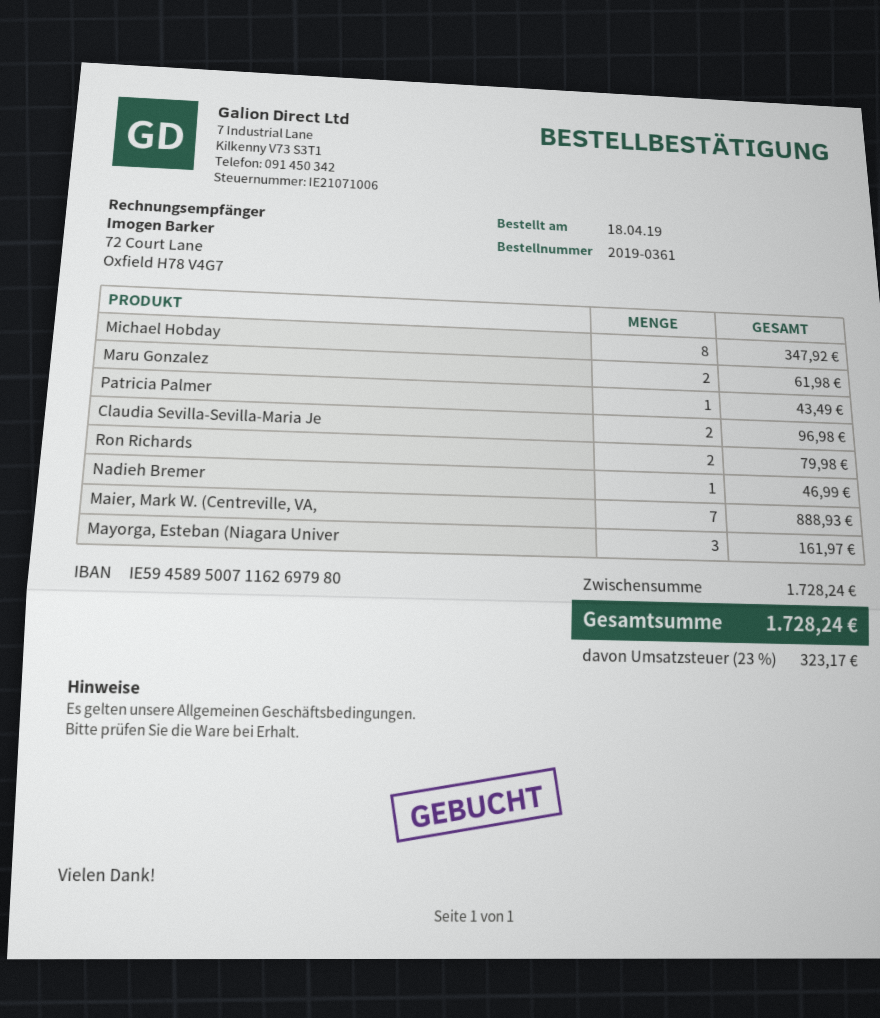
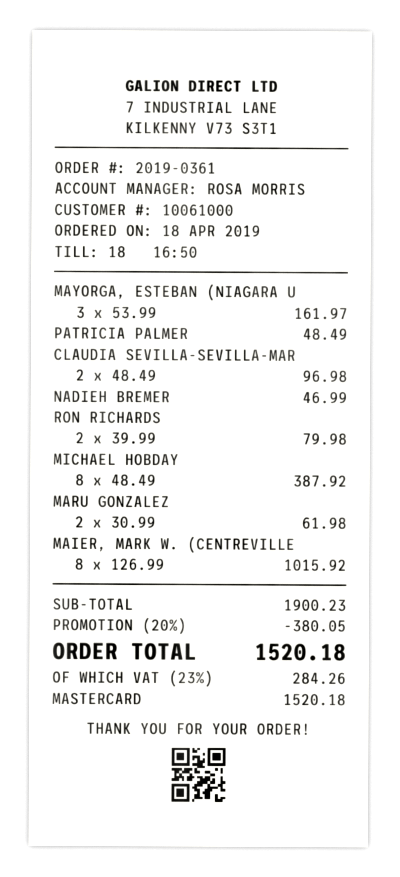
Michael Hobday: 8 for 347.92 -> 8 for 387.92
Patricia Palmer: 1 for 43.49 -> 1 for 48.49
Maier, Mark W. (Centreville, VA,: 7 for 888.93 -> 8 for 1015.92
subtotal: 1728.24 -> 1900.23
discount: none -> 20% = 380.05
tax: 23% = 323.17 -> 23% = 284.26
total: 1728.24 -> 1520.18

